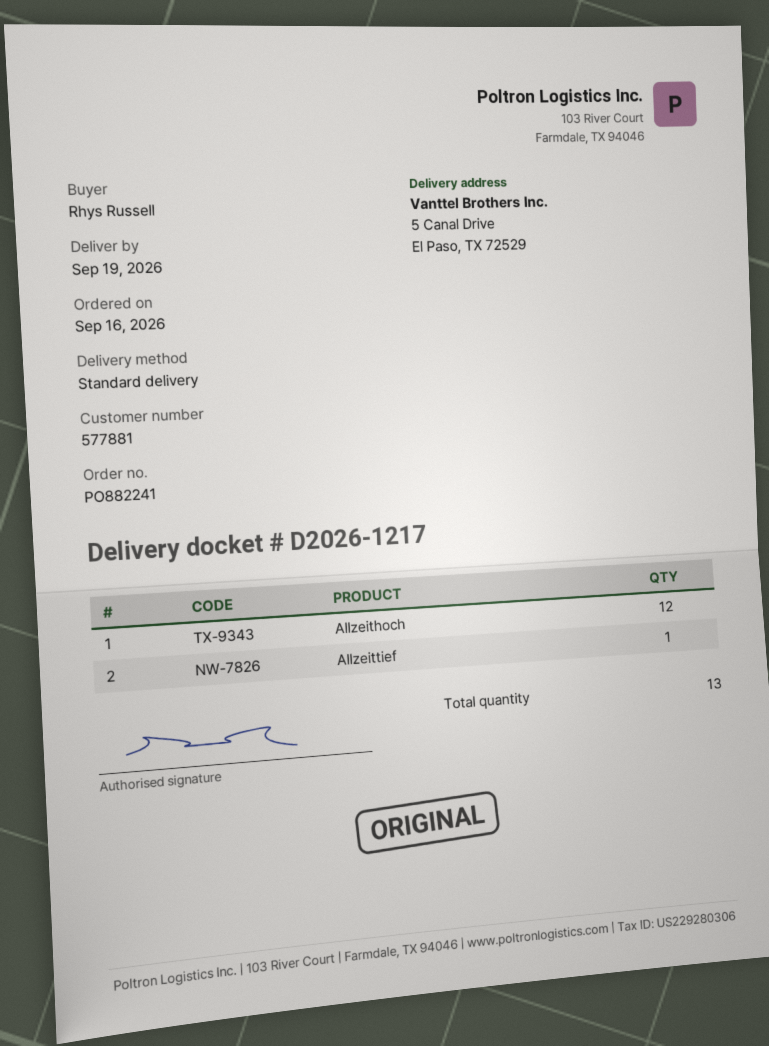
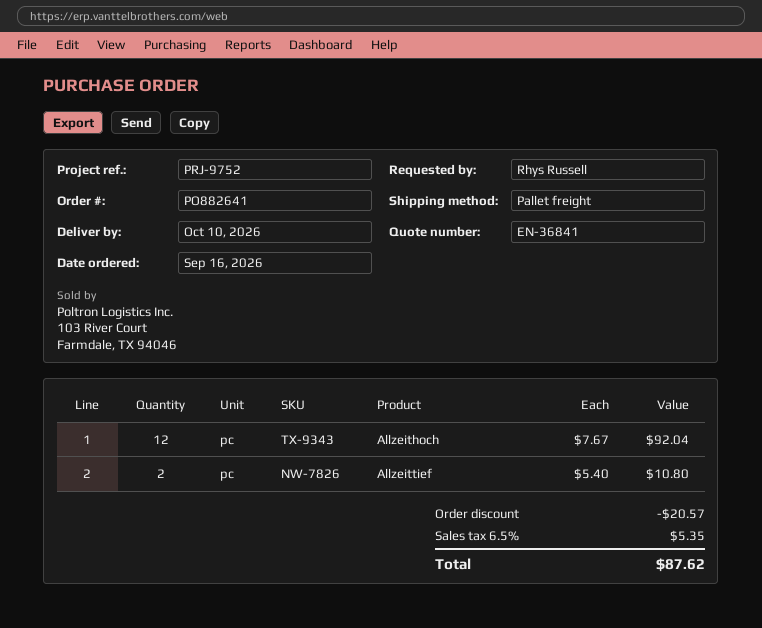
order number: PO882241 -> PO882641
delivery date: 2026-09-19 -> 2026-10-10
shipping method: standard -> pallet freight
Allzeittief: 1 -> 2

